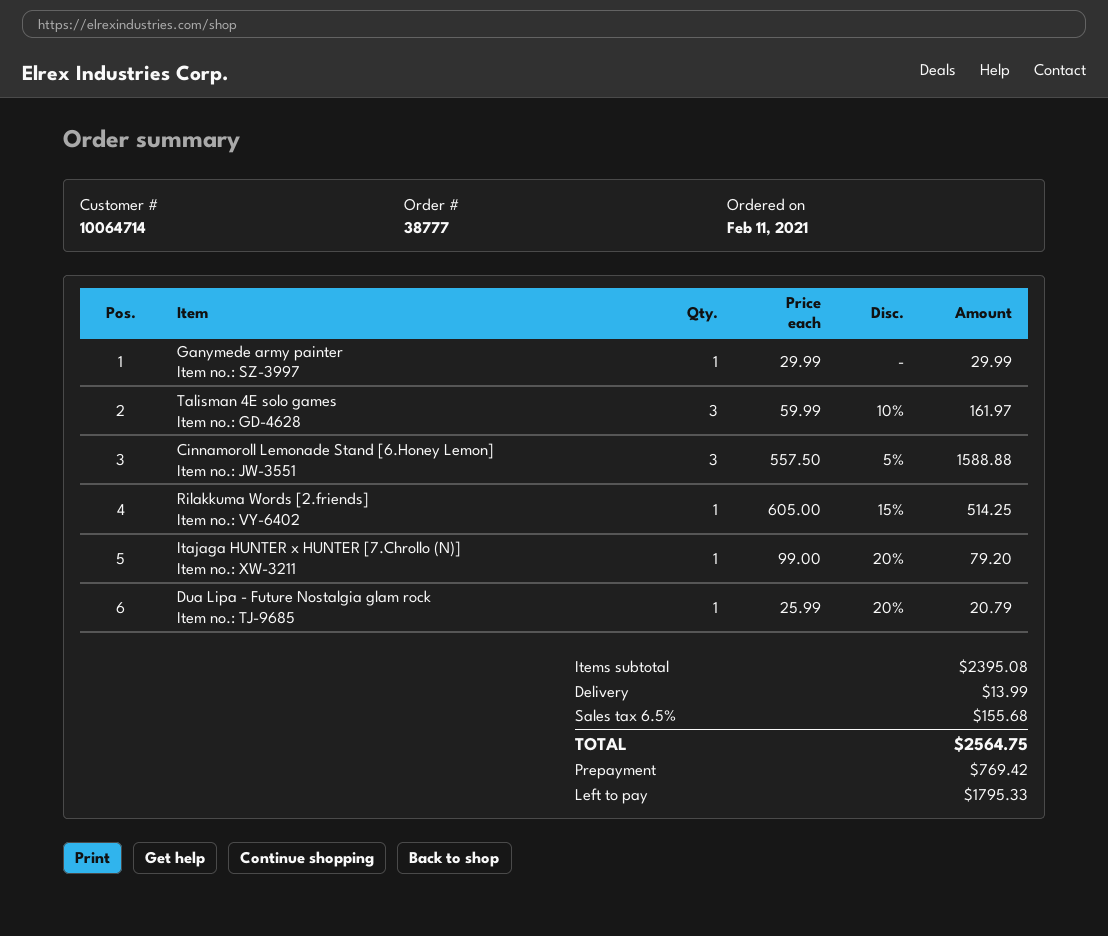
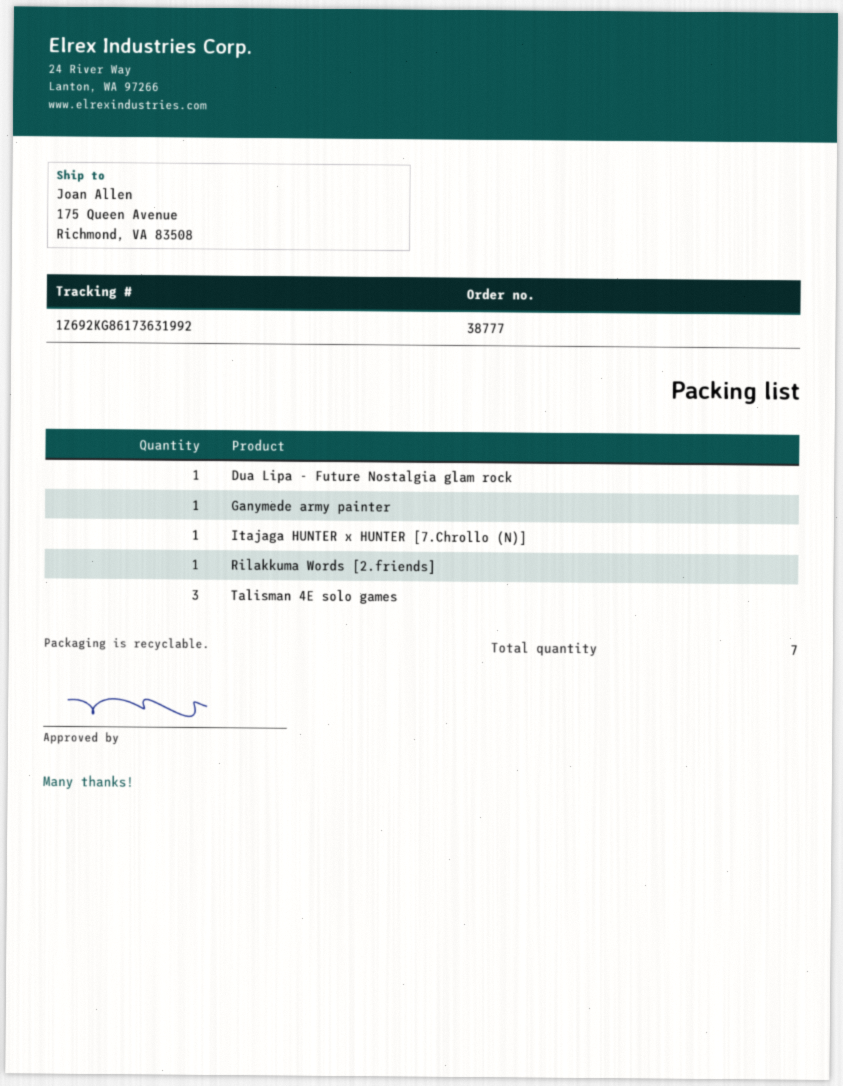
Cinnamoroll Lemonade Stand [6.Honey Lemon]: 3 -> none

